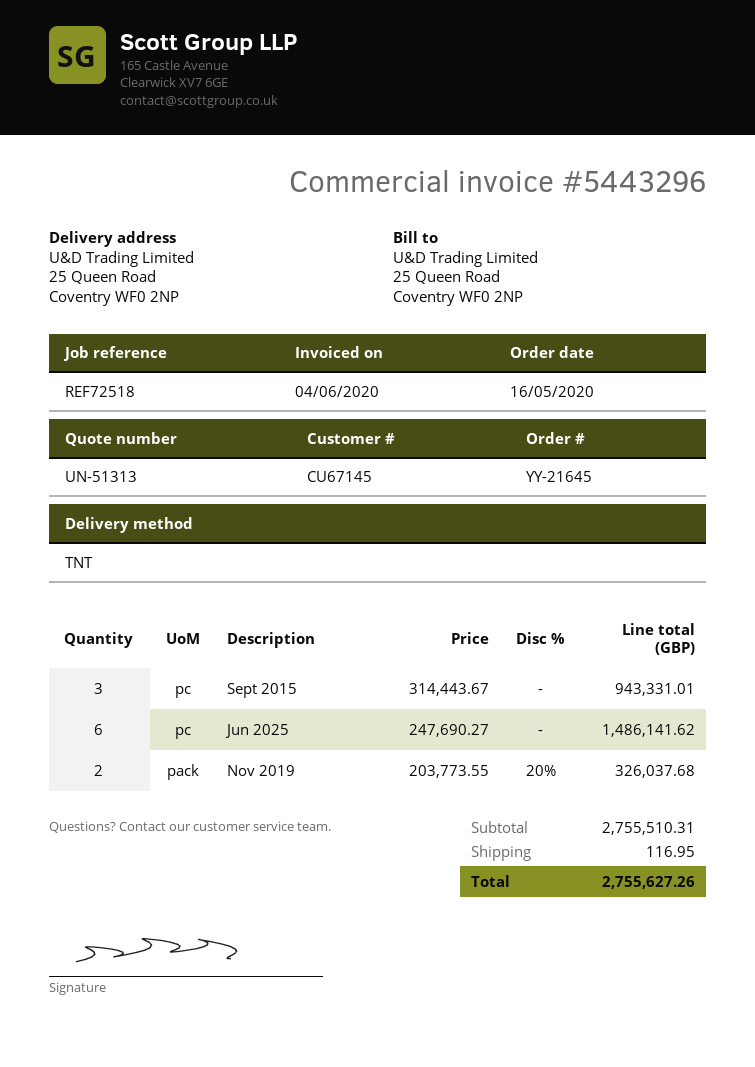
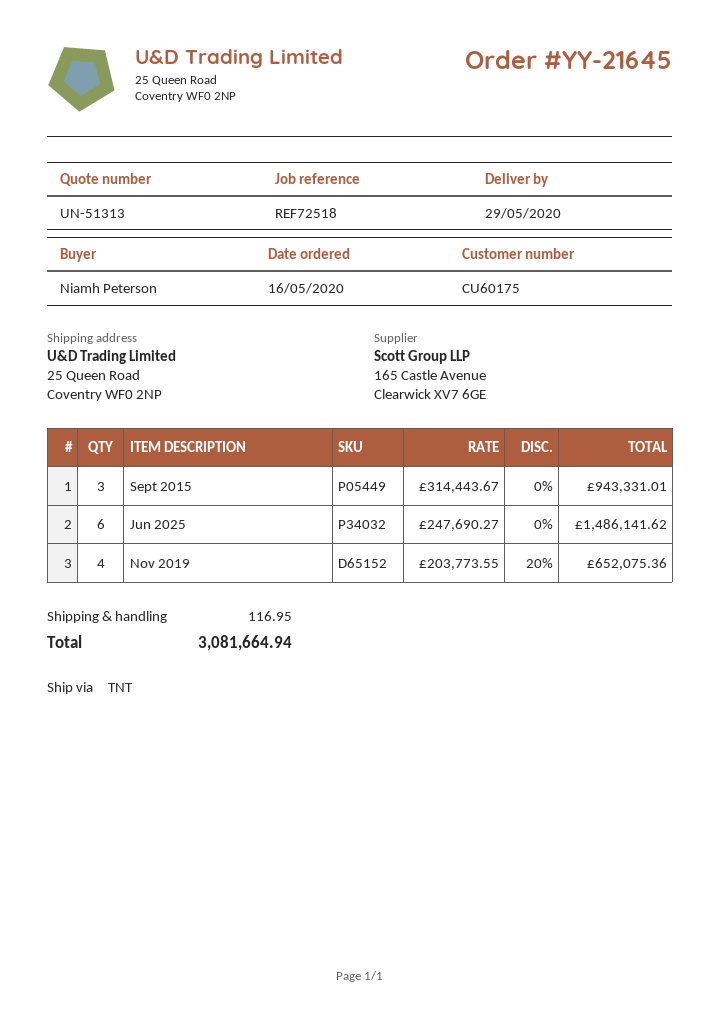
customer number: CU67145 -> CU60175
Nov 2019: 2 x 203773.55 - 20% = 326037.68 -> 4 x 203773.55 - 20% = 652075.36
total: 2755627.26 -> 3081664.94

